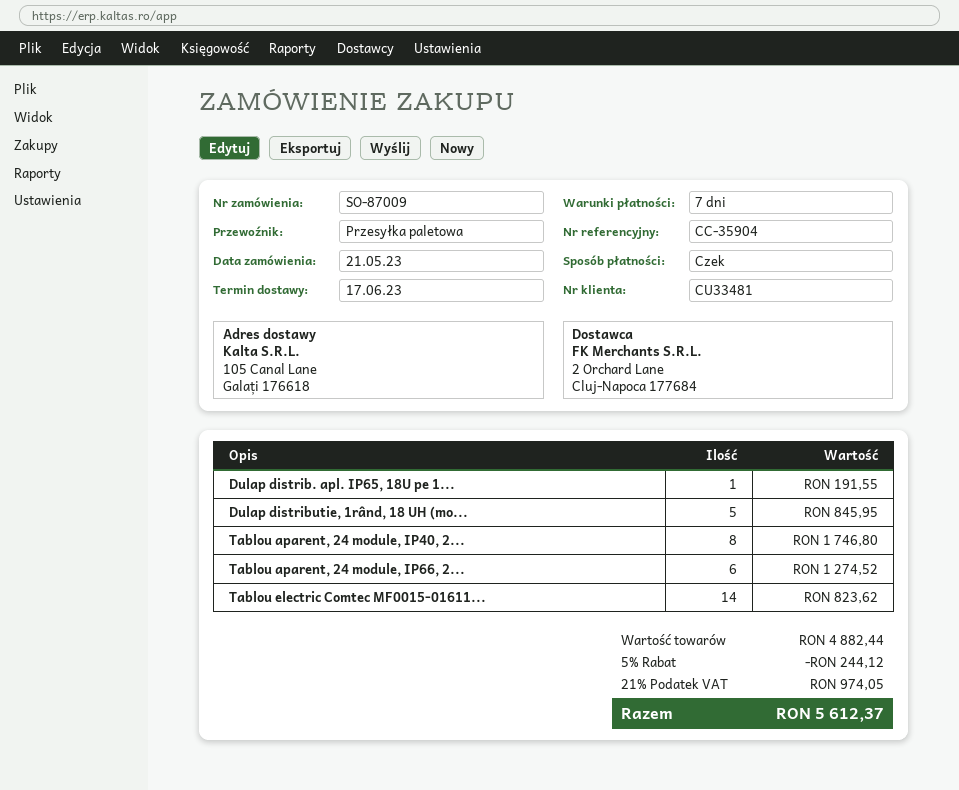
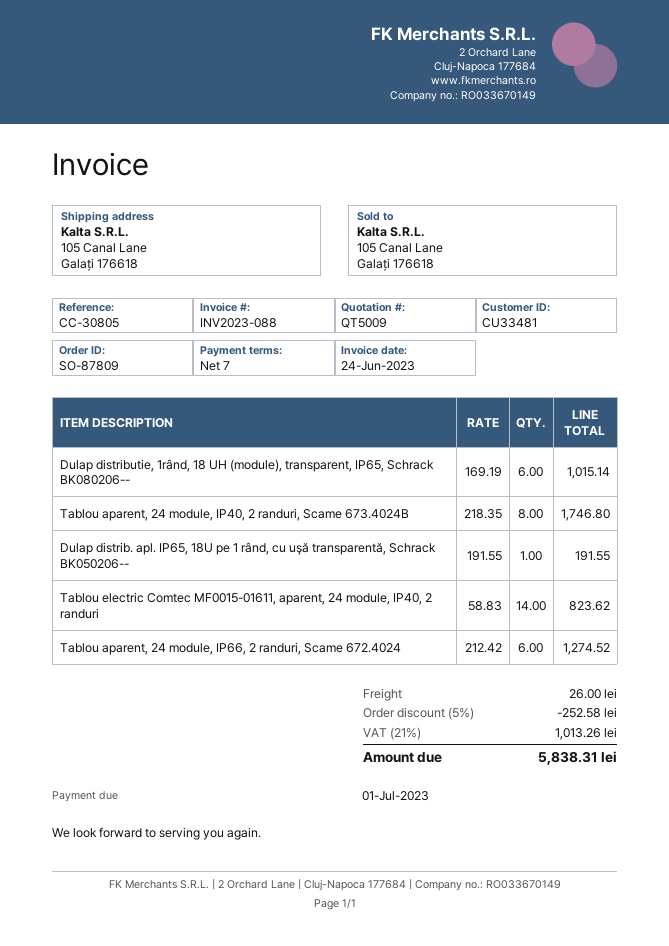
order number: SO-87009 -> SO-87809
reference: CC-35904 -> CC-30805
Dulap distributie, 1rând, 18 UH (mo...: 5 for 845.95 -> 6 for 1015.14
discount: 5% = 244.12 -> 5% = 252.58
shipping: none -> 26.00
tax: 21% = 974.05 -> 21% = 1013.26
total: 5612.37 -> 5838.31

